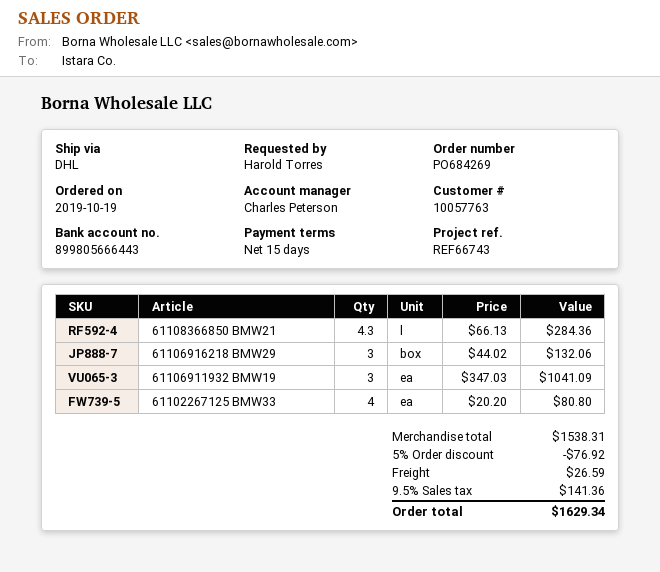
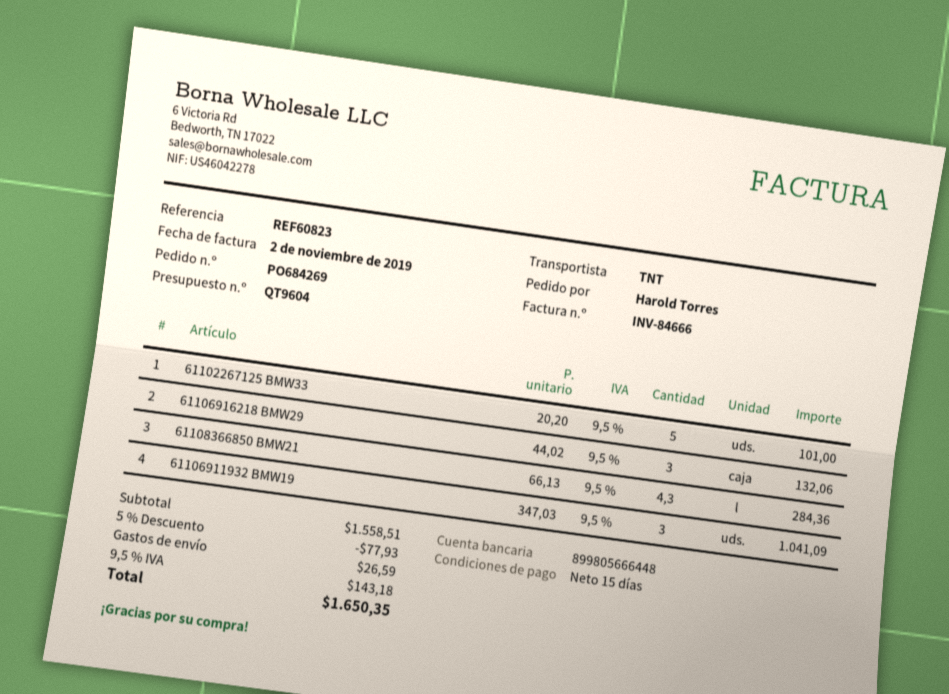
reference: REF66743 -> REF60823
bank account: 899805666443 -> 899805666448
shipping method: DHL -> TNT
61102267125 BMW33: 4 x 20.20 = 80.80 -> 5 x 20.20 = 101.00
subtotal: 1538.31 -> 1558.51
discount: 5% = 76.92 -> 5% = 77.93
tax: 9.5% = 141.36 -> 9.5% = 143.18
total: 1629.34 -> 1650.35

